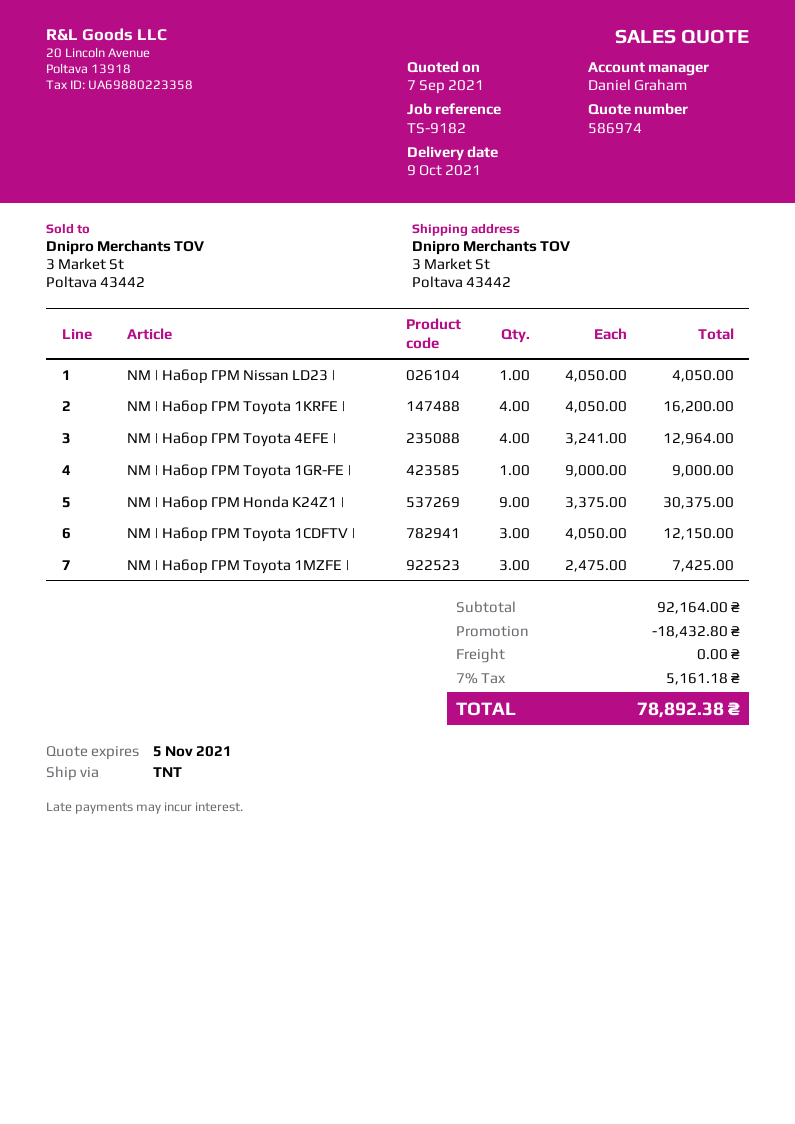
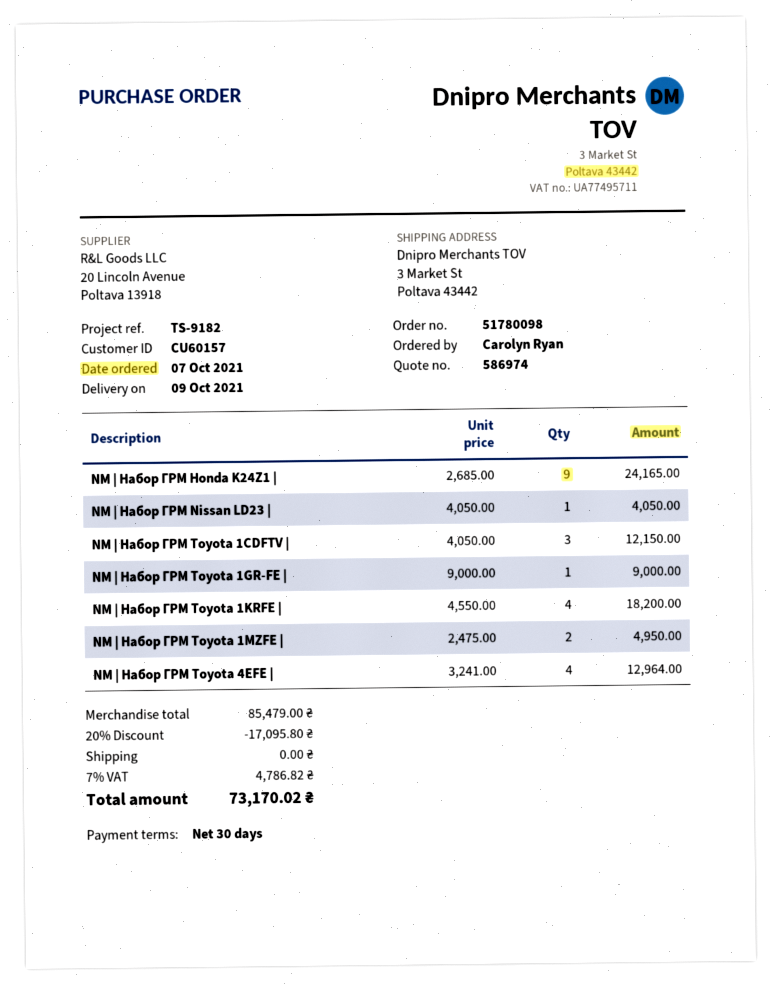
NM | Набор ГРМ Toyota 1KRFE |: 4 x 4050.00 = 16200.00 -> 4 x 4550.00 = 18200.00
NM | Набор ГРМ Honda K24Z1 |: 9 x 3375.00 = 30375.00 -> 9 x 2685.00 = 24165.00
NM | Набор ГРМ Toyota 1MZFE |: 3 x 2475.00 = 7425.00 -> 2 x 2475.00 = 4950.00
subtotal: 92164.00 -> 85479.00
discount: 18432.80 -> 17095.80
tax: 7% = 5161.18 -> 7% = 4786.82
total: 78892.38 -> 73170.02

